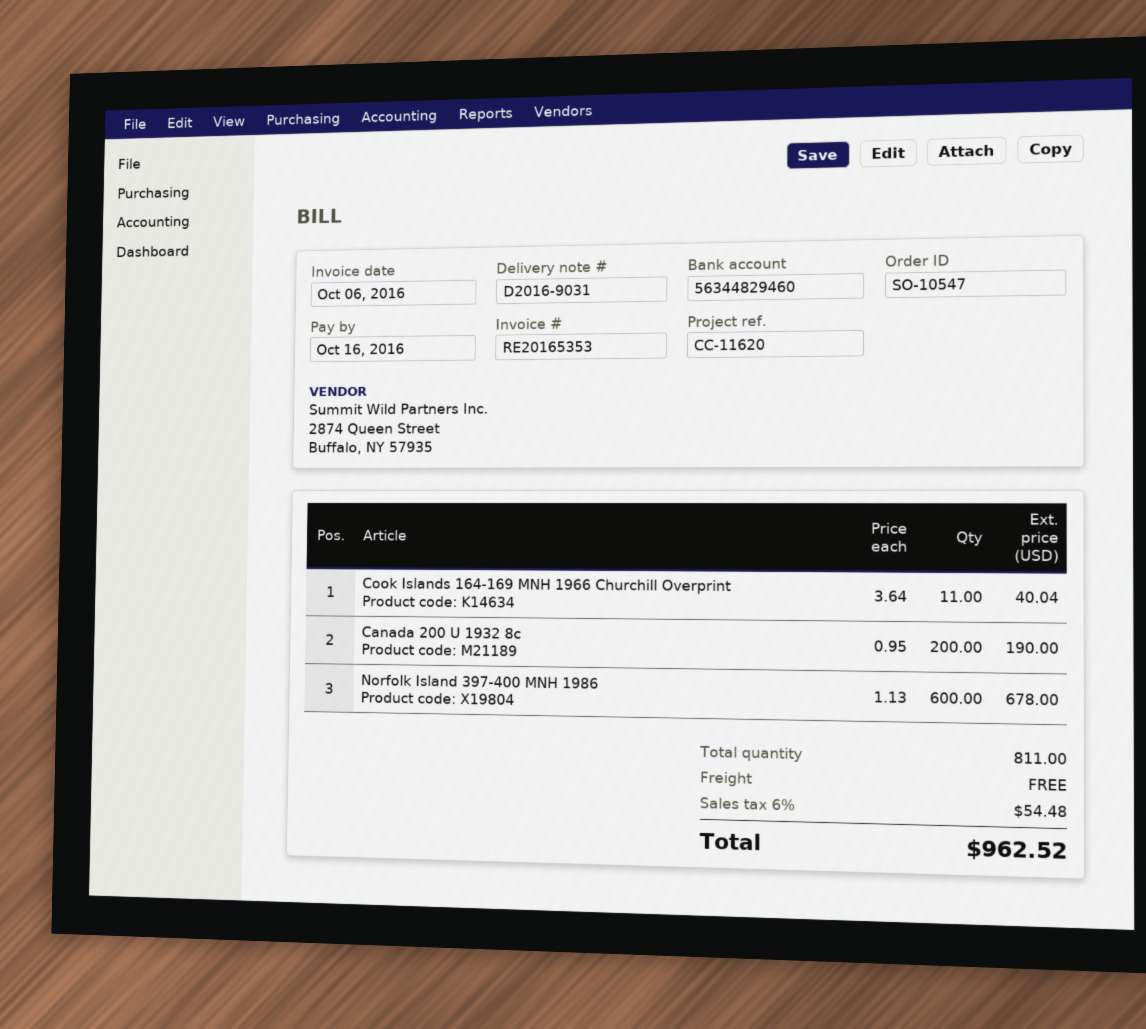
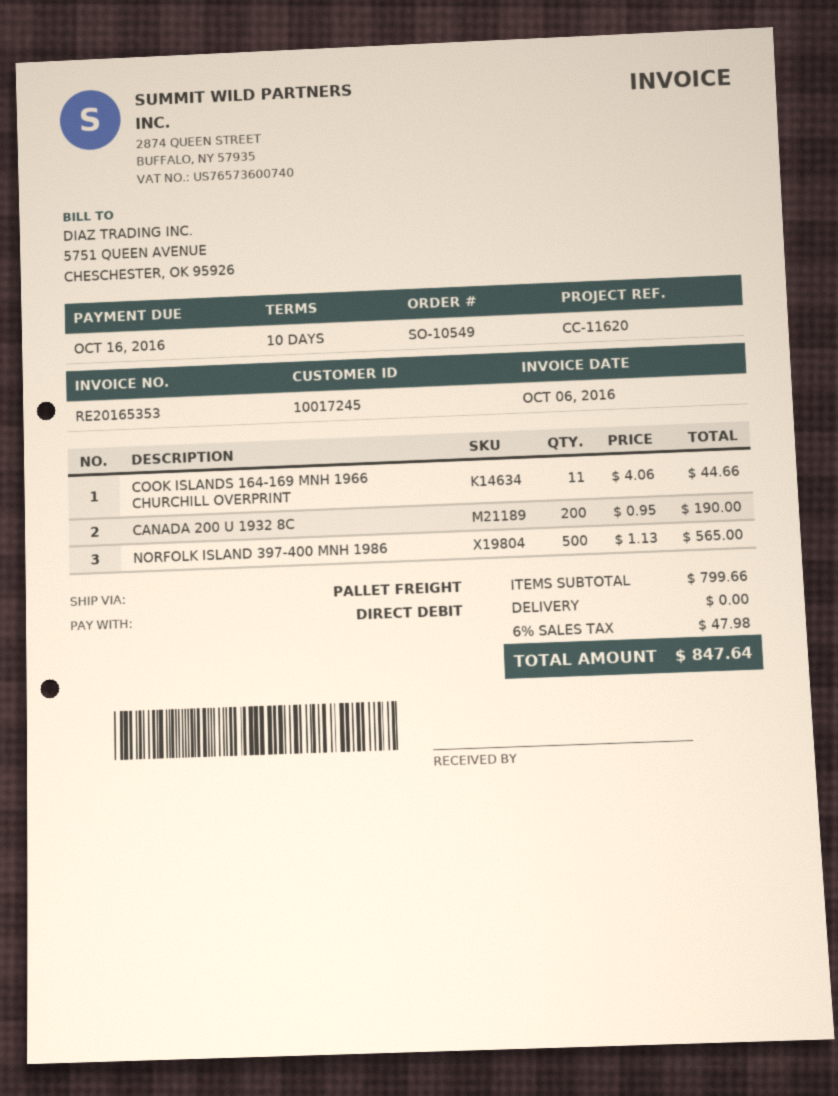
order number: SO-10547 -> SO-10549
Cook Islands 164-169 MNH 1966 Churchill Overprint: 11 x 3.64 = 40.04 -> 11 x 4.06 = 44.66
Norfolk Island 397-400 MNH 1986: 600 x 1.13 = 678.00 -> 500 x 1.13 = 565.00
tax: 6% = 54.48 -> 6% = 47.98
total: 962.52 -> 847.64

